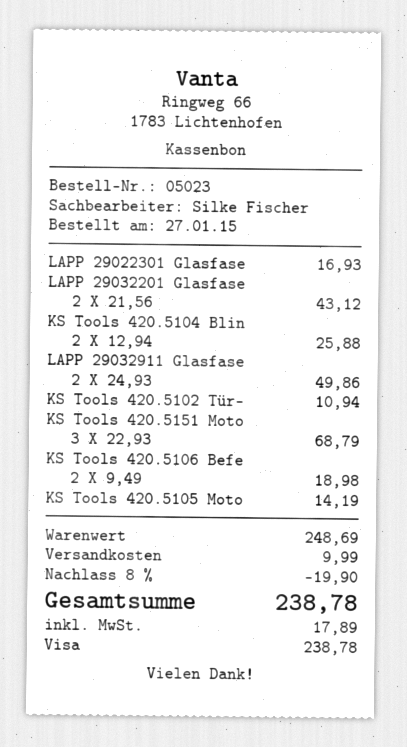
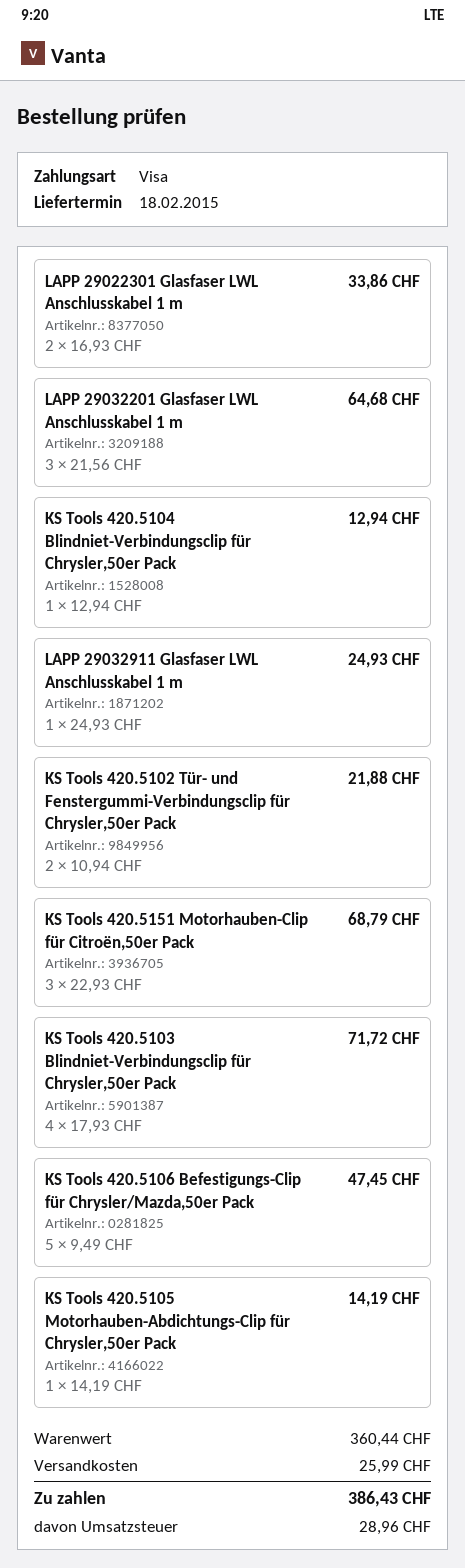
LAPP 29022301 Glasfase: 1 x 16.93 = 16.93 -> 2 x 16.93 = 33.86
LAPP 29032201 Glasfase: 2 x 21.56 = 43.12 -> 3 x 21.56 = 64.68
KS Tools 420.5104 Blin: 2 x 12.94 = 25.88 -> 1 x 12.94 = 12.94
LAPP 29032911 Glasfase: 2 x 24.93 = 49.86 -> 1 x 24.93 = 24.93
KS Tools 420.5102 Tür-: 1 x 10.94 = 10.94 -> 2 x 10.94 = 21.88
KS Tools 420.5106 Befe: 2 x 9.49 = 18.98 -> 5 x 9.49 = 47.45
KS Tools 420.5103 Blindniet-Verbindungsclip für Chrysler,50er Pack: none -> 4 x 17.93 = 71.72
subtotal: 248.69 -> 360.44
discount: 8% = 19.90 -> none
shipping: 9.99 -> 25.99
tax: 17.89 -> 28.96
total: 238.78 -> 386.43

